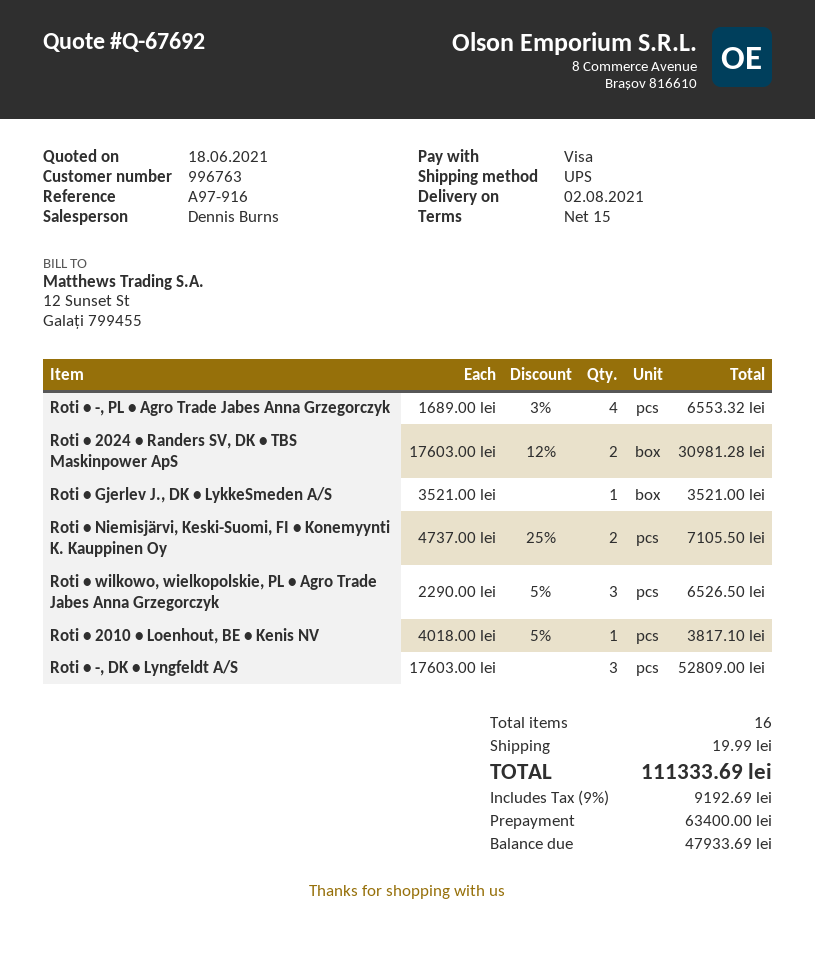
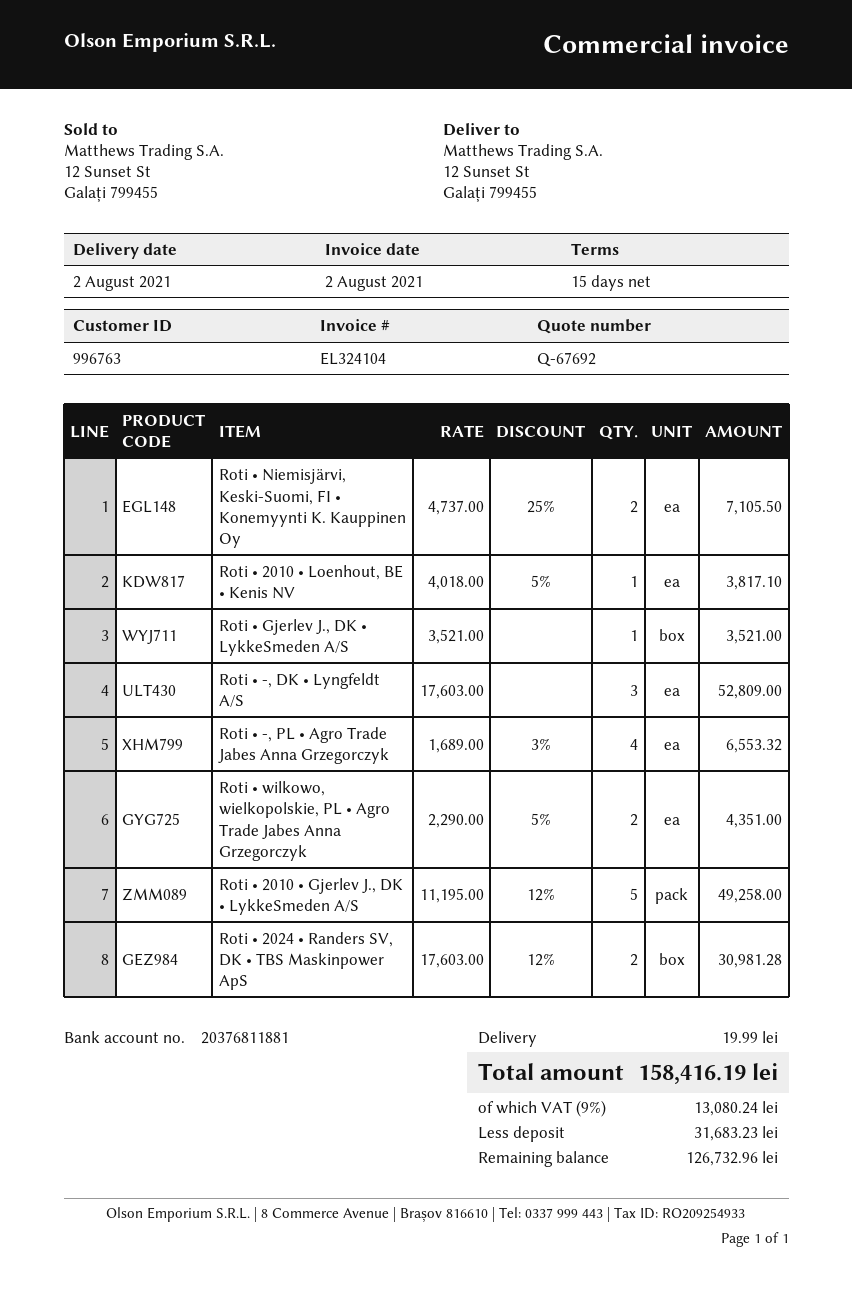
Roti • wilkowo, wielkopolskie, PL • Agro Trade Jabes Anna Grzegorczyk: 3 x 2290.00 - 5% = 6526.50 -> 2 x 2290.00 - 5% = 4351.00
Roti • 2010 • Gjerlev J., DK • LykkeSmeden A/S: none -> 5 x 11195.00 - 12% = 49258.00
tax: 9% = 9192.69 -> 9% = 13080.24
total: 111333.69 -> 158416.19
deposit: 63400.00 -> 31683.23
balance: 47933.69 -> 126732.96

